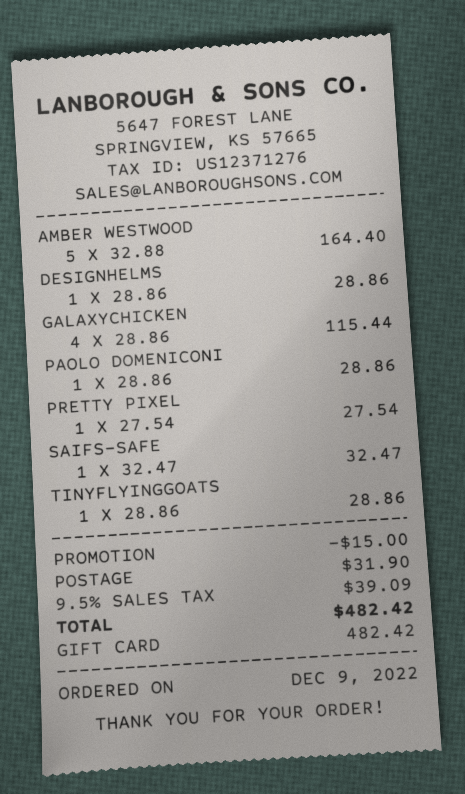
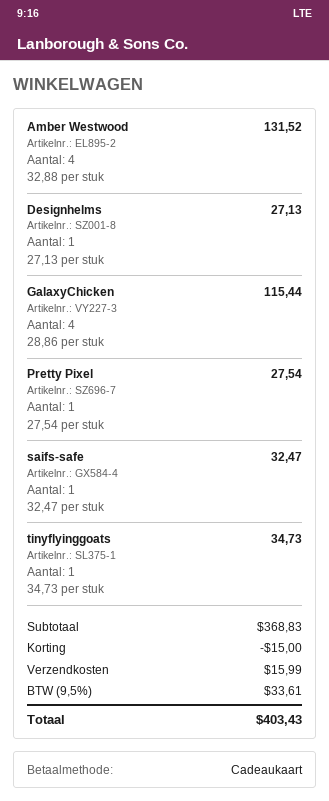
AMBER WESTWOOD: 5 x 32.88 = 164.40 -> 4 x 32.88 = 131.52
DESIGNHELMS: 1 x 28.86 = 28.86 -> 1 x 27.13 = 27.13
PAOLO DOMENICONI: 1 x 28.86 = 28.86 -> none
TINYFLYINGGOATS: 1 x 28.86 = 28.86 -> 1 x 34.73 = 34.73
shipping: 31.90 -> 15.99
tax: 9.5% = 39.09 -> 9.5% = 33.61
total: 482.42 -> 403.43

